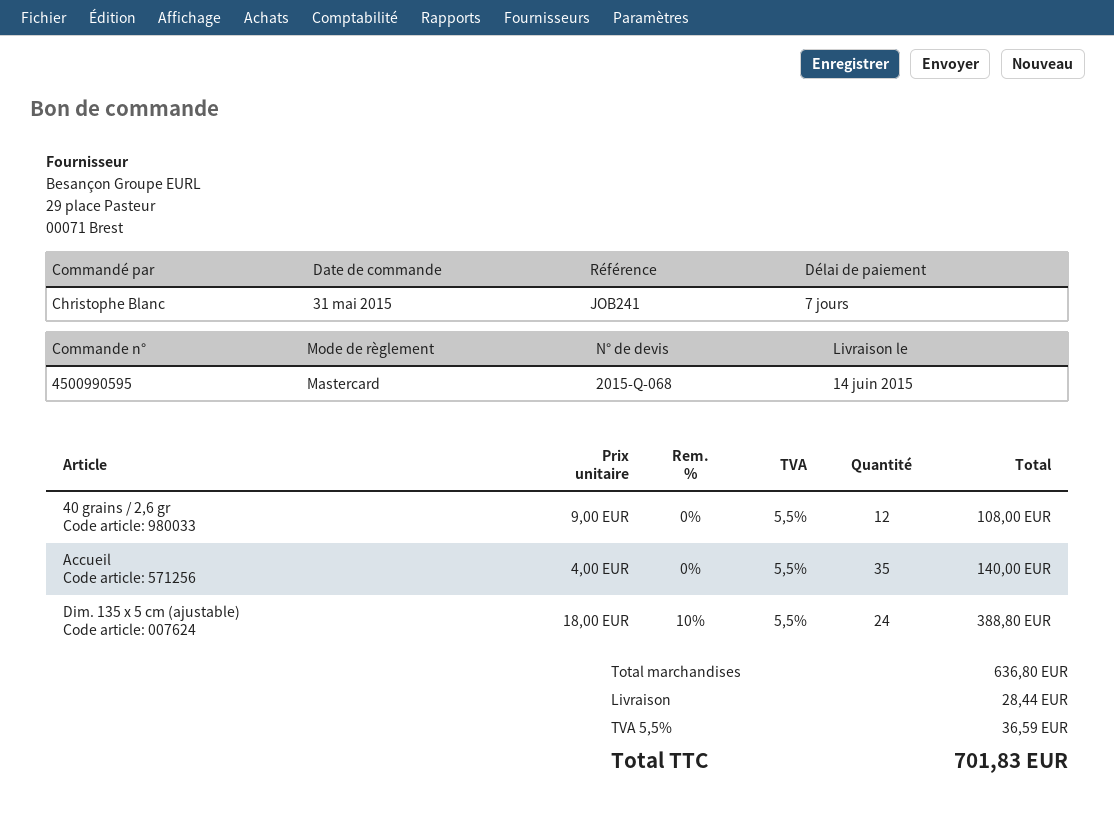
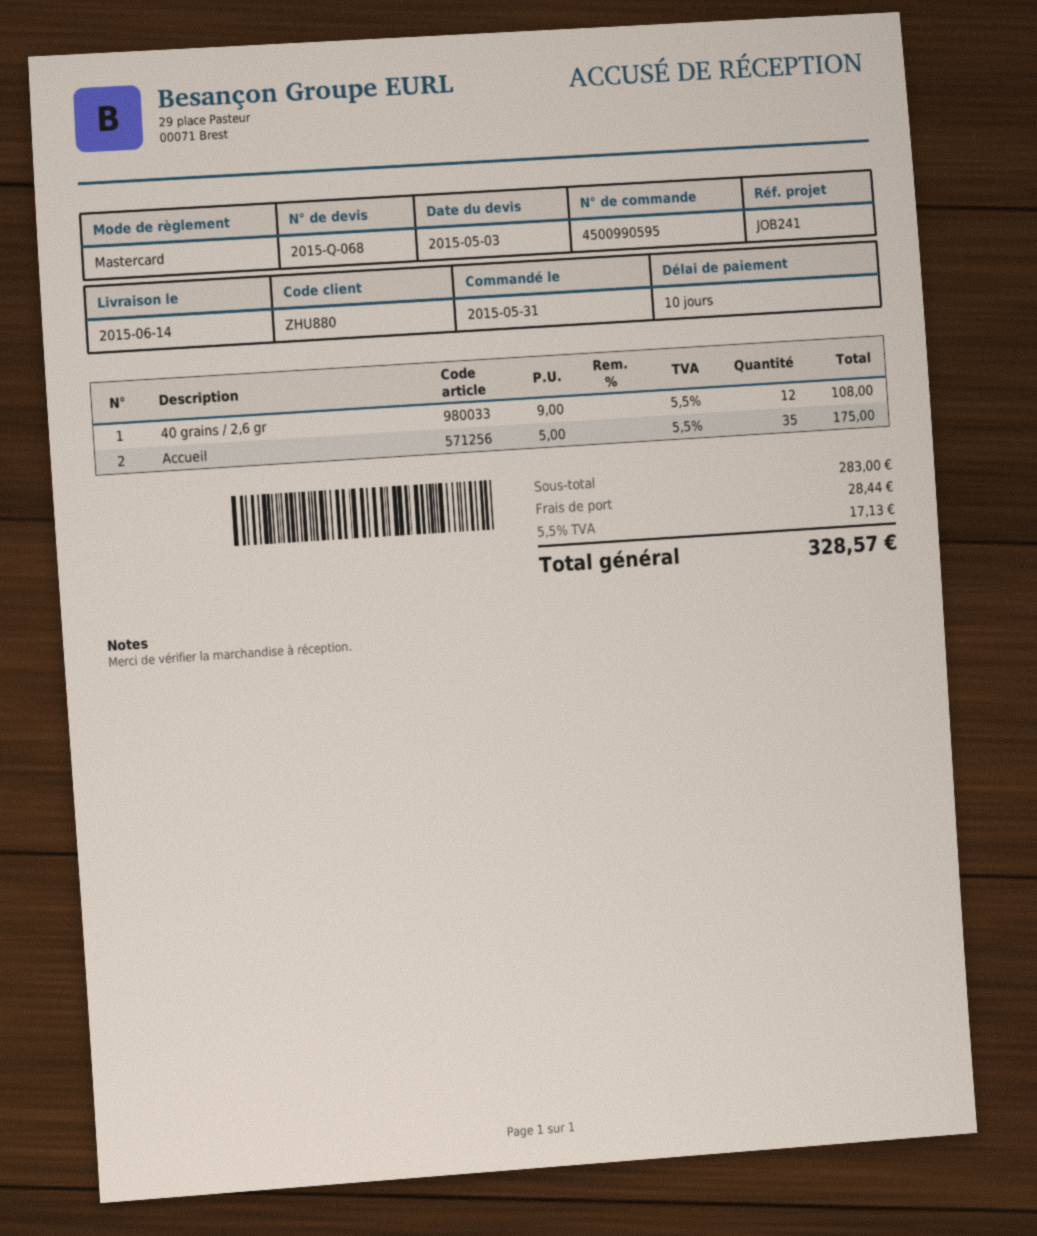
payment terms: 7 days -> 10 days
Accueil: 35 x 4.00 = 140.00 -> 35 x 5.00 = 175.00
Dim. 135 x 5 cm (ajustable): 24 x 18.00 - 10% = 388.80 -> none
subtotal: 636.80 -> 283.00
tax: 5.5% = 36.59 -> 5.5% = 17.13
total: 701.83 -> 328.57

